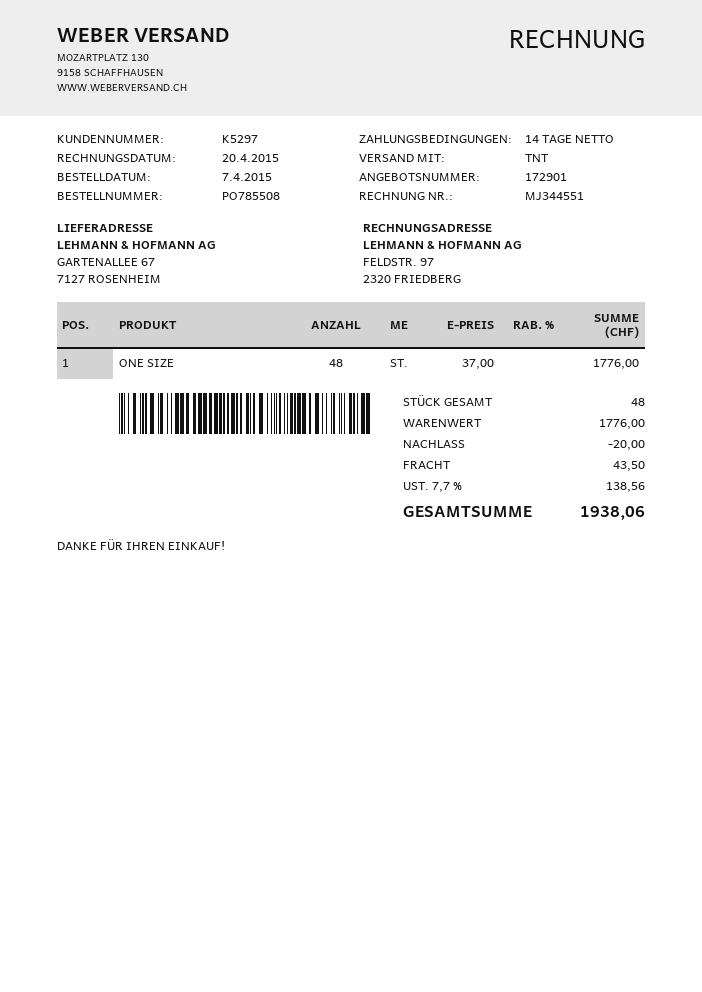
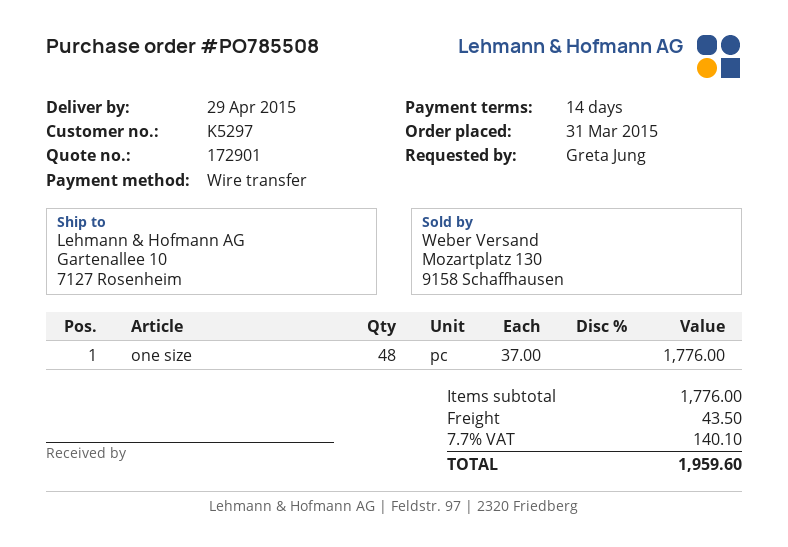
order date: 2015-04-07 -> 2015-03-31
ship to: GARTENALLEE 67, 7127 ROSENHEIM -> Gartenallee 10, 7127 Rosenheim
discount: 20.00 -> none
tax: 7.7% = 138.56 -> 7.7% = 140.10
total: 1938.06 -> 1959.60

